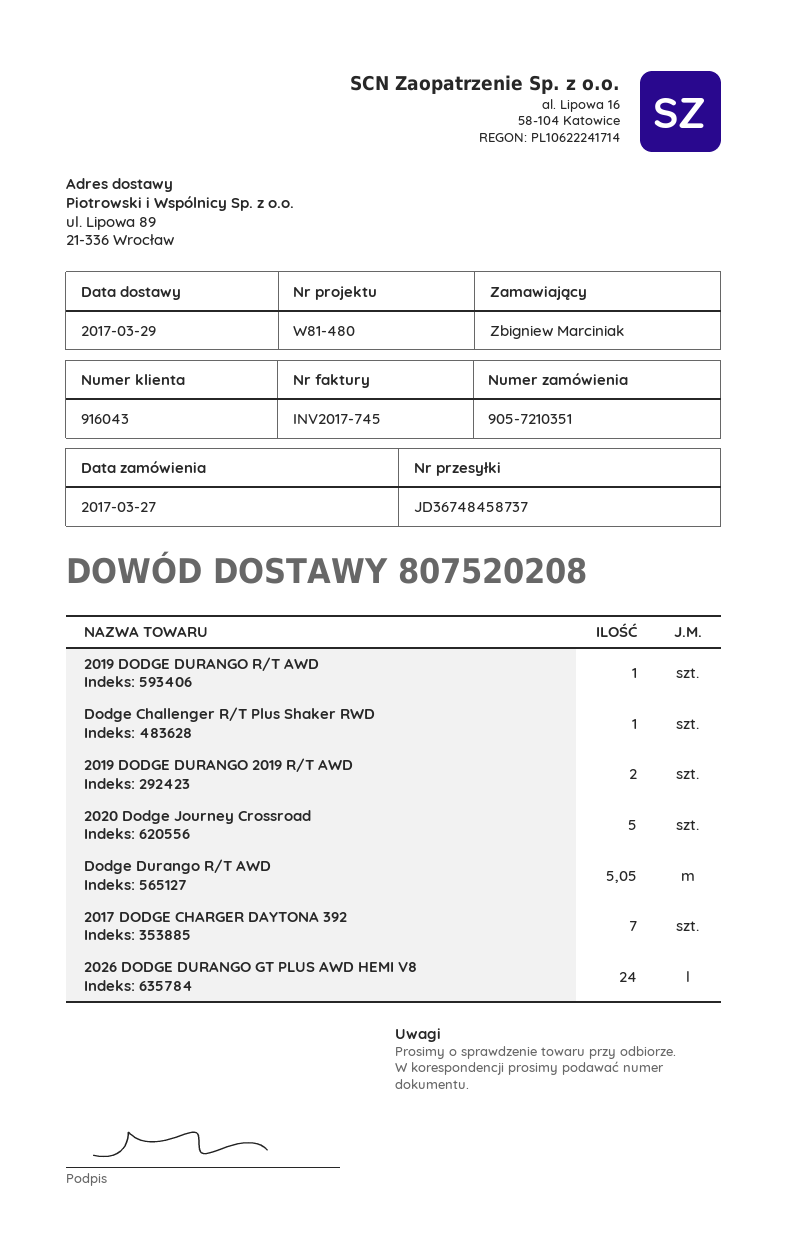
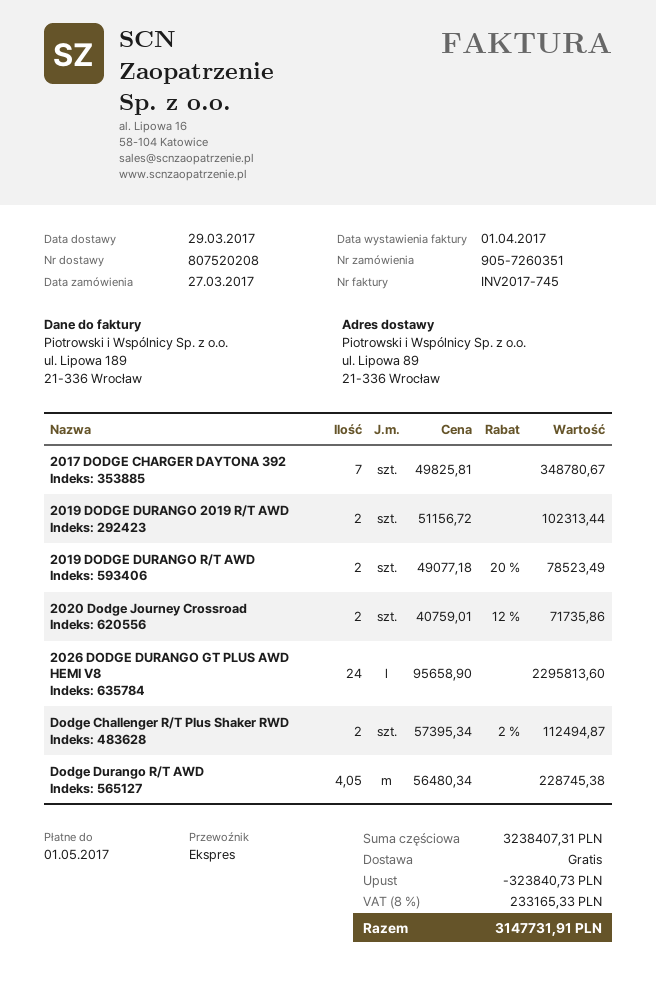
order number: 905-7210351 -> 905-7260351
2019 DODGE DURANGO R/T AWD: 1 -> 2
Dodge Challenger R/T Plus Shaker RWD: 1 -> 2
2020 Dodge Journey Crossroad: 5 -> 2
Dodge Durango R/T AWD: 5.05 -> 4.05

